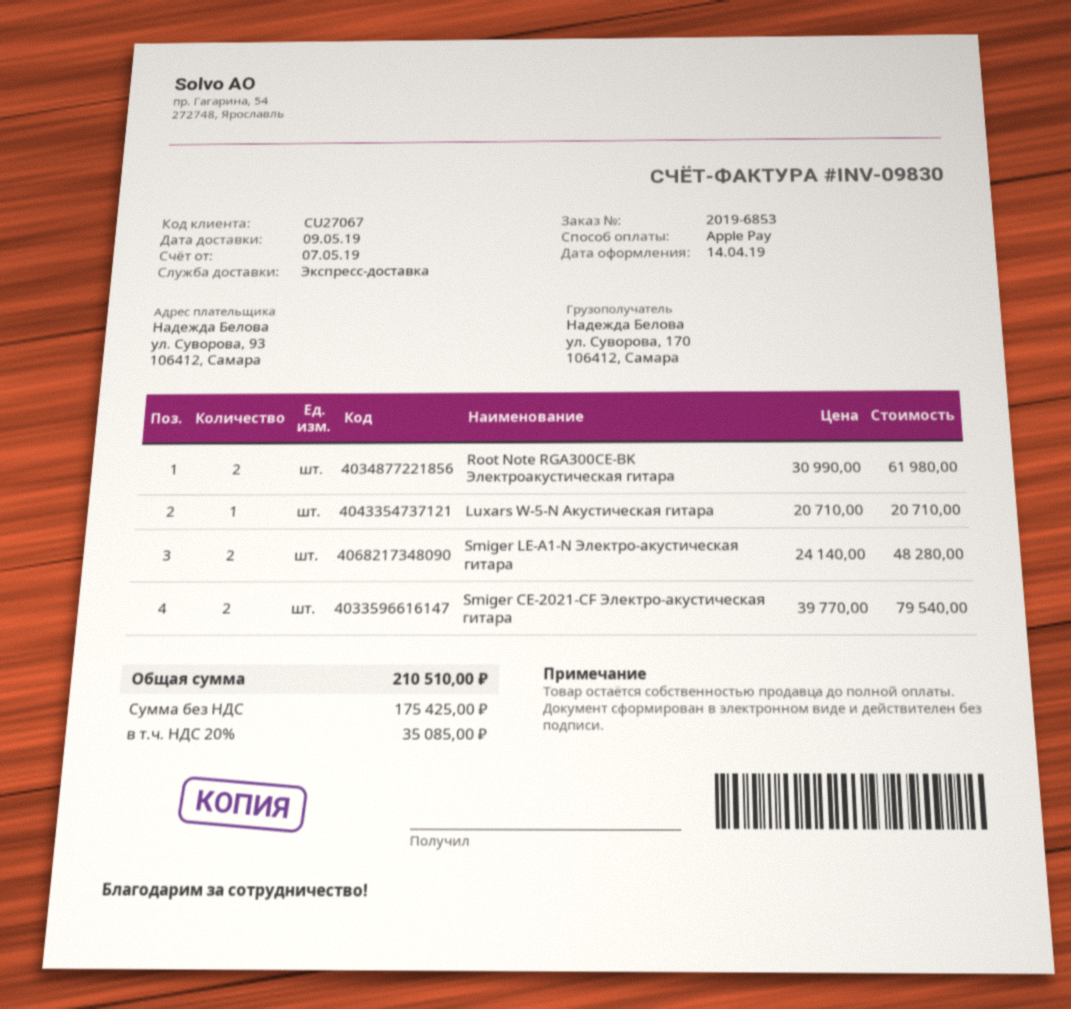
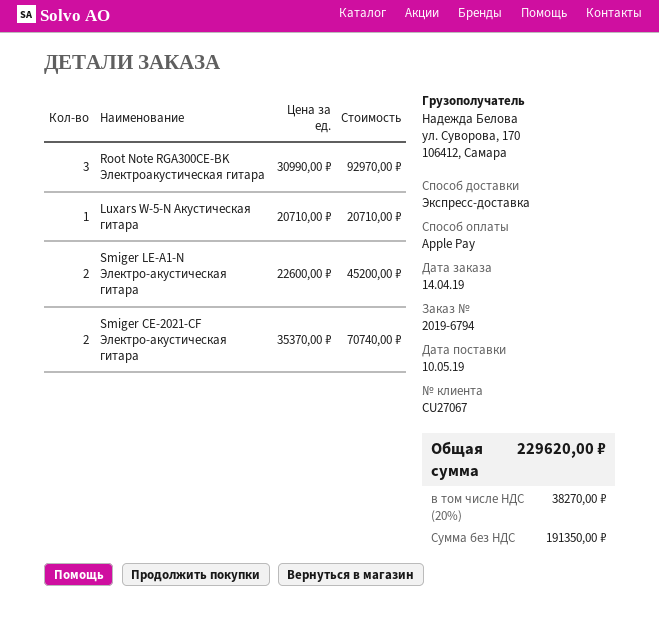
order number: 2019-6853 -> 2019-6794
delivery date: 2019-05-09 -> 2019-05-10
Root Note RGA300CE-BK Электроакустическая гитара: 2 x 30990.00 = 61980.00 -> 3 x 30990.00 = 92970.00
Smiger LE-A1-N Электро-акустическая гитара: 2 x 24140.00 = 48280.00 -> 2 x 22600.00 = 45200.00
Smiger CE-2021-CF Электро-акустическая гитара: 2 x 39770.00 = 79540.00 -> 2 x 35370.00 = 70740.00
net: 175425.00 -> 191350.00
tax: 20% = 35085.00 -> 20% = 38270.00
total: 210510.00 -> 229620.00

